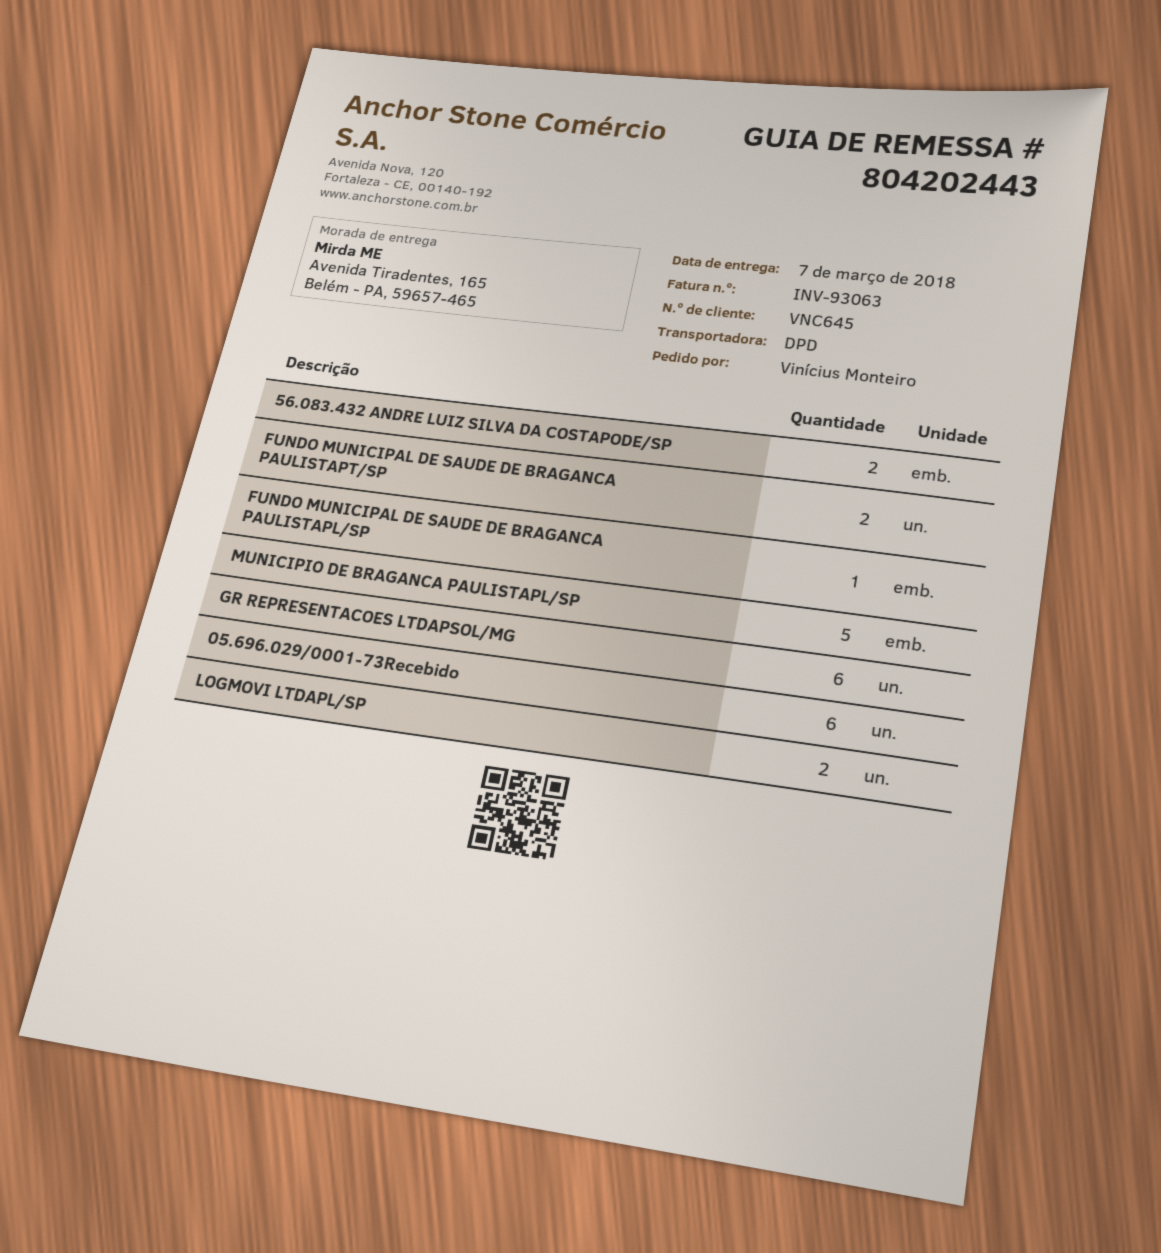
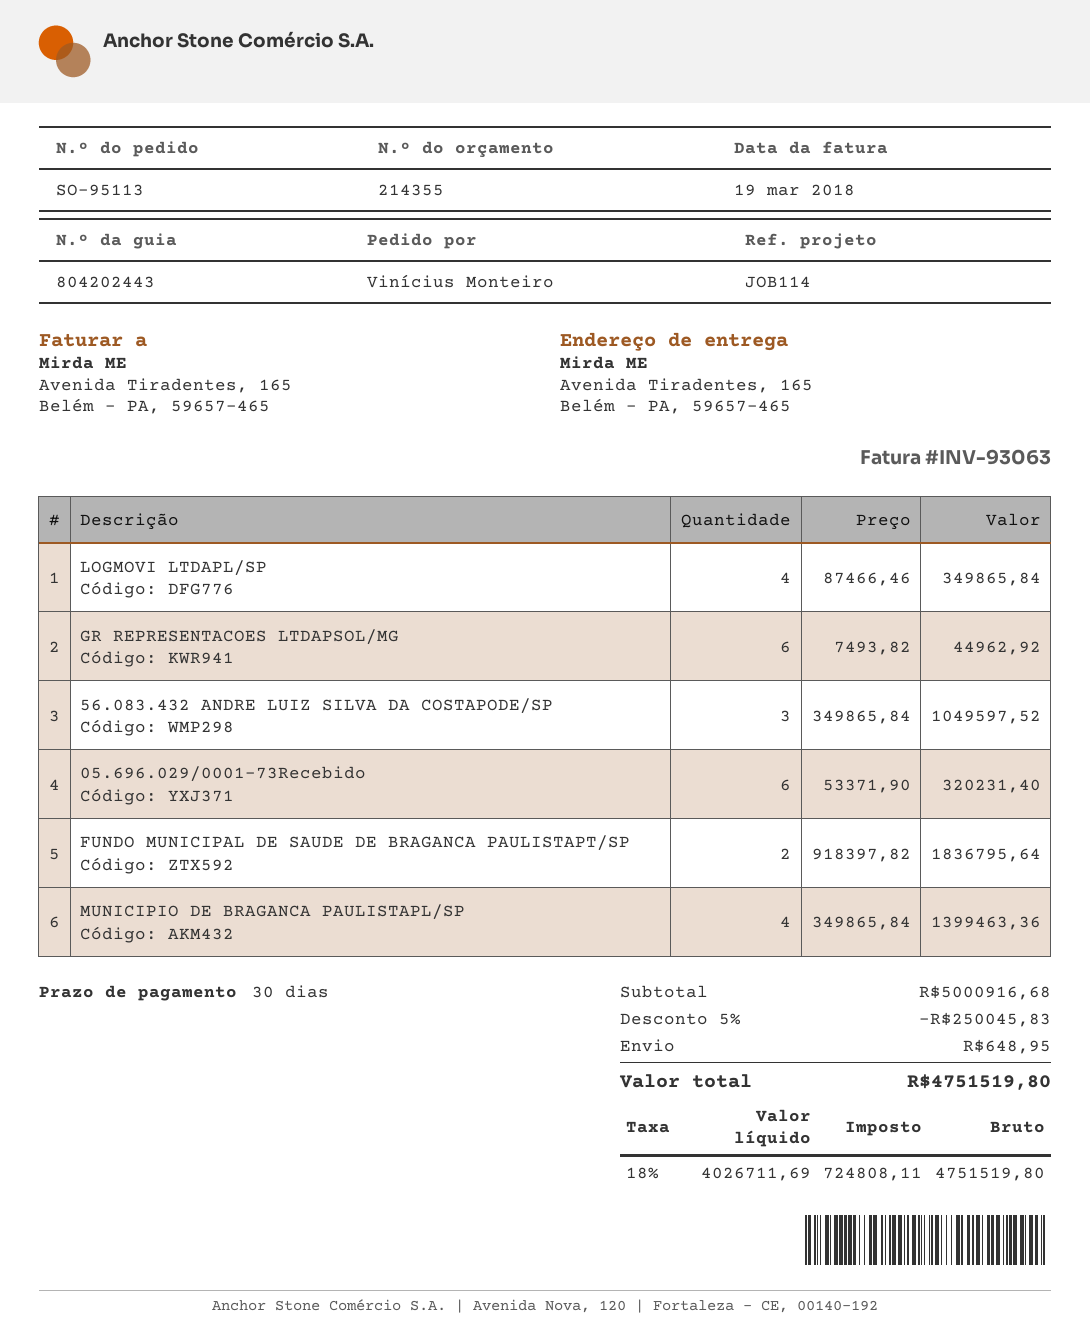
56.083.432 ANDRE LUIZ SILVA DA COSTAPODE/SP: 2 -> 3
FUNDO MUNICIPAL DE SAUDE DE BRAGANCA PAULISTAPL/SP: 1 -> none
MUNICIPIO DE BRAGANCA PAULISTAPL/SP: 5 -> 4
LOGMOVI LTDAPL/SP: 2 -> 4

